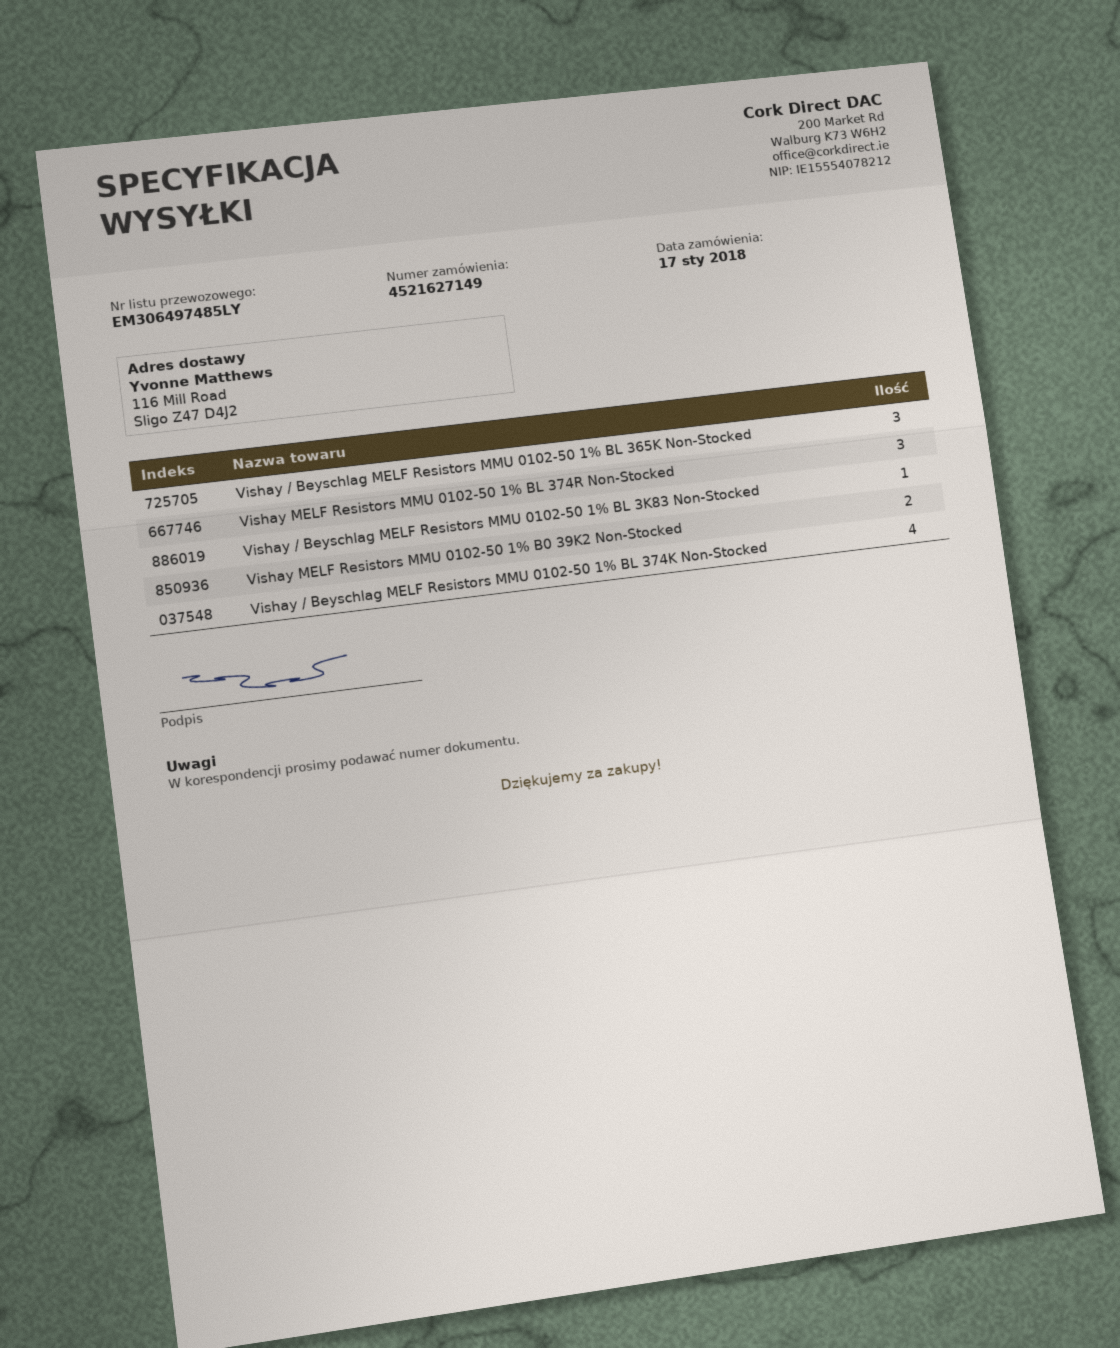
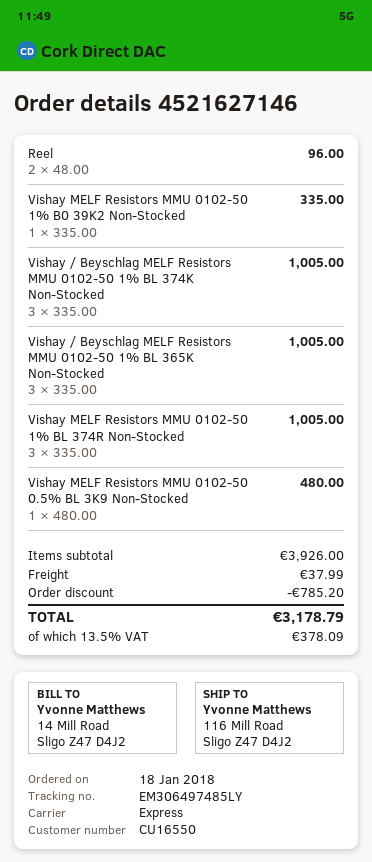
order number: 4521627149 -> 4521627146
order date: 2018-01-17 -> 2018-01-18
Vishay / Beyschlag MELF Resistors MMU 0102-50 1% BL 3K83 Non-Stocked: 1 -> none
Vishay MELF Resistors MMU 0102-50 1% B0 39K2 Non-Stocked: 2 -> 1
Vishay / Beyschlag MELF Resistors MMU 0102-50 1% BL 374K Non-Stocked: 4 -> 3
Reel: none -> 2
Vishay MELF Resistors MMU 0102-50 0.5% BL 3K9 Non-Stocked: none -> 1

